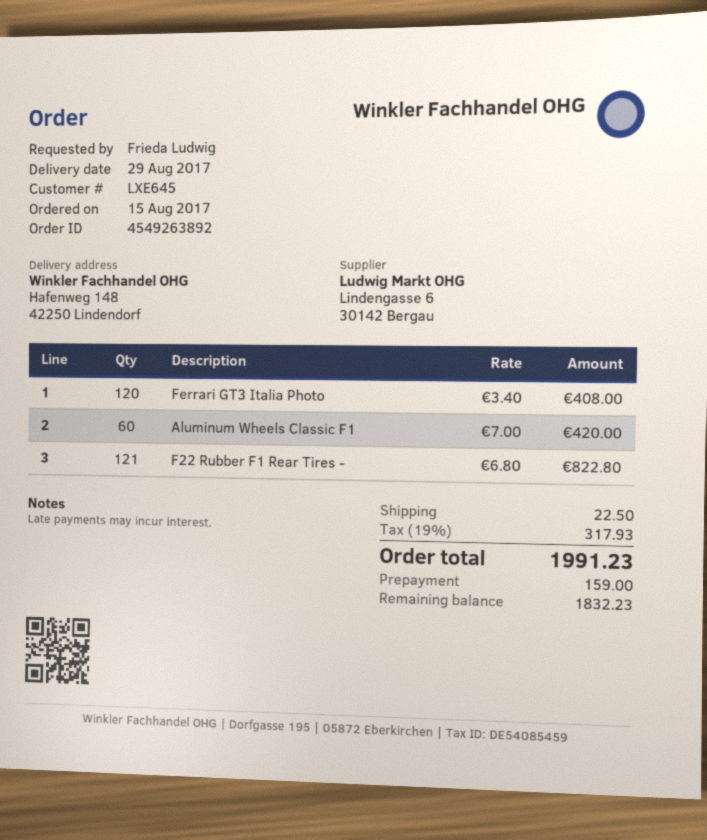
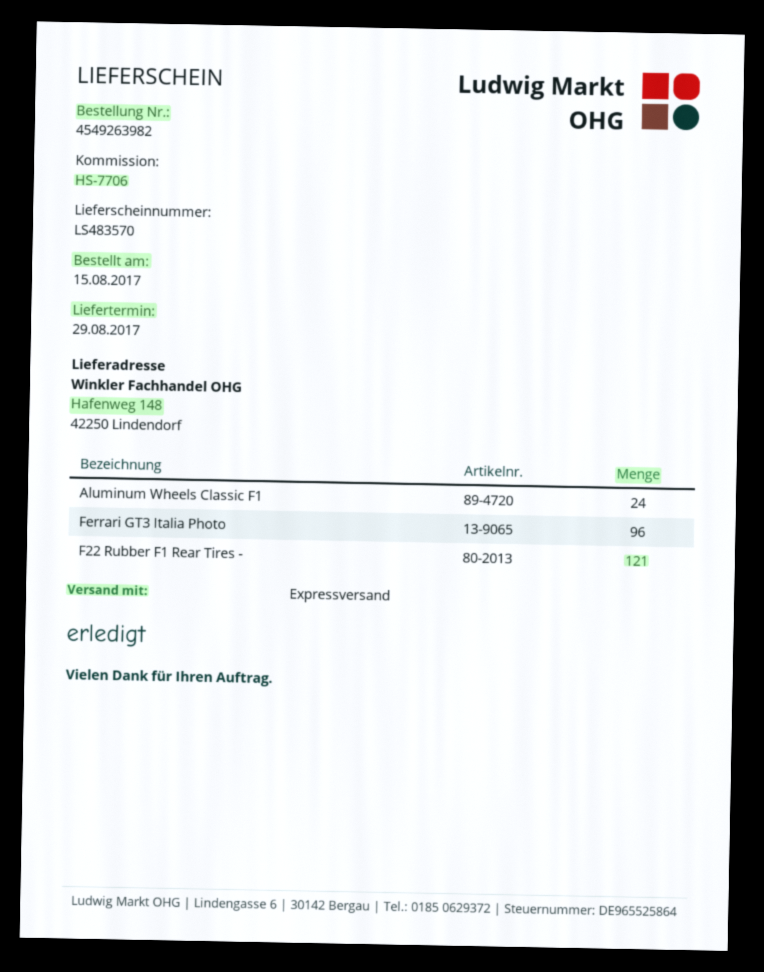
order number: 4549263892 -> 4549263982
Ferrari GT3 Italia Photo: 120 -> 96
Aluminum Wheels Classic F1: 60 -> 24

